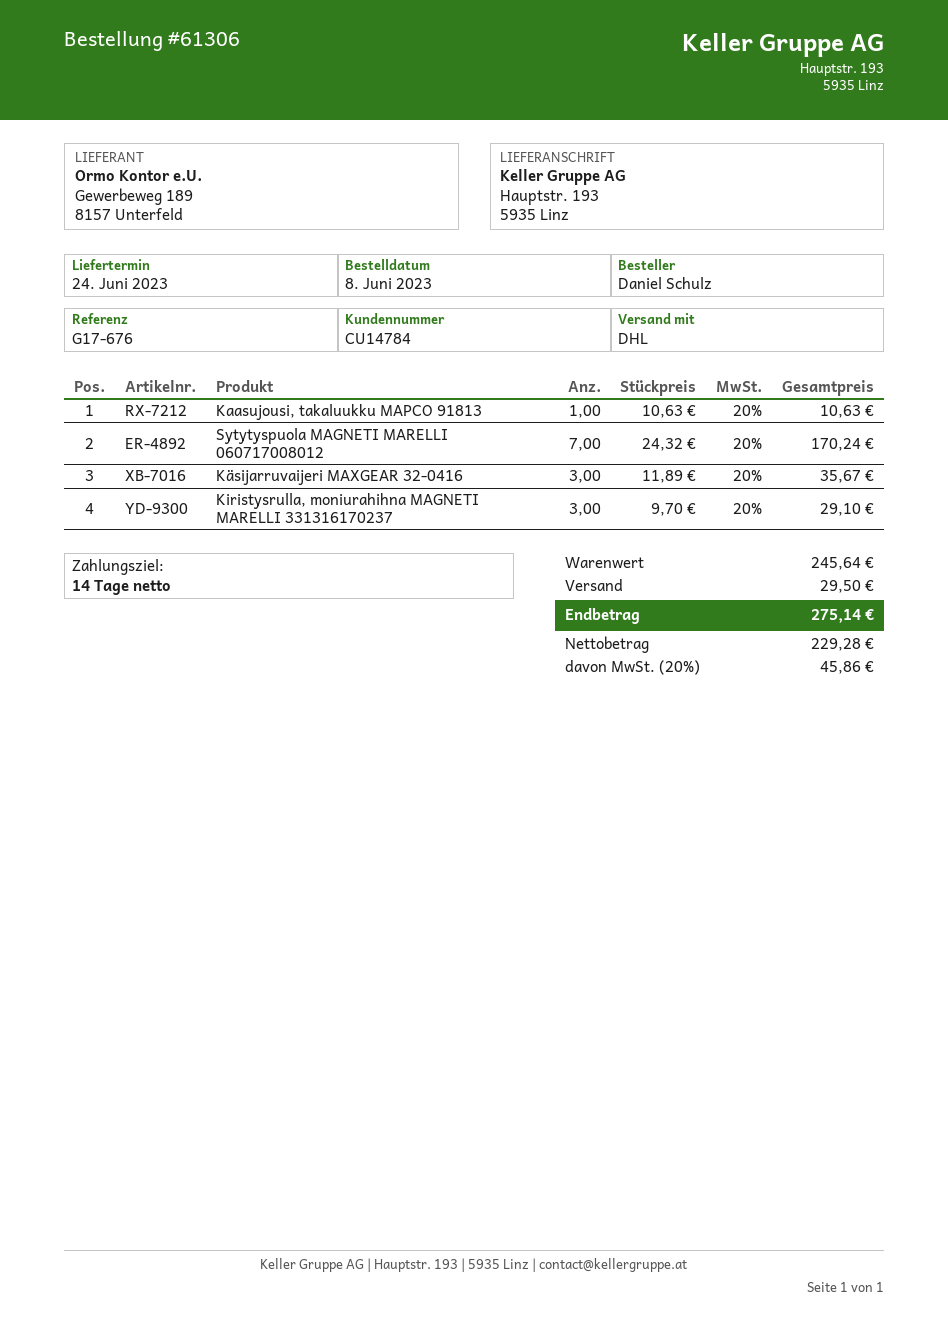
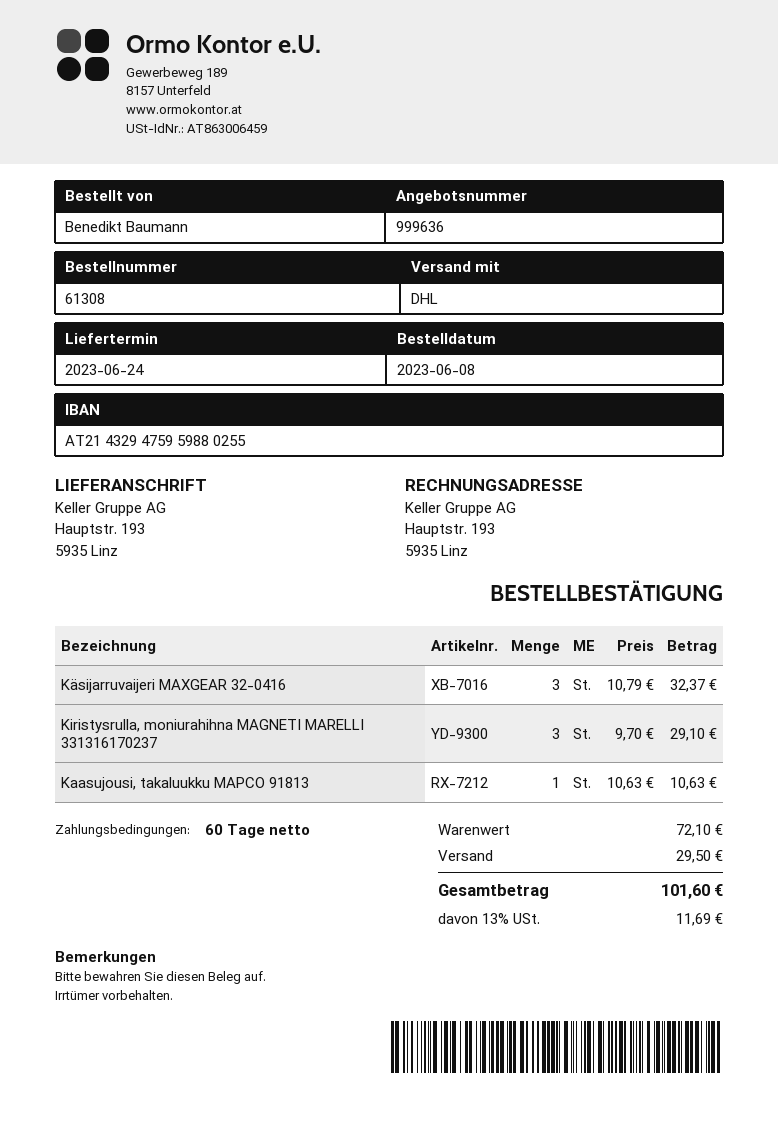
order number: 61306 -> 61308
payment terms: 14 days -> 60 days
ordered by: Daniel Schulz -> Benedikt Baumann
Sytytyspuola MAGNETI MARELLI 060717008012: 7 x 24.32 = 170.24 -> none
Käsijarruvaijeri MAXGEAR 32-0416: 3 x 11.89 = 35.67 -> 3 x 10.79 = 32.37
subtotal: 245.64 -> 72.10
tax: 20% = 45.86 -> 13% = 11.69
total: 275.14 -> 101.60

